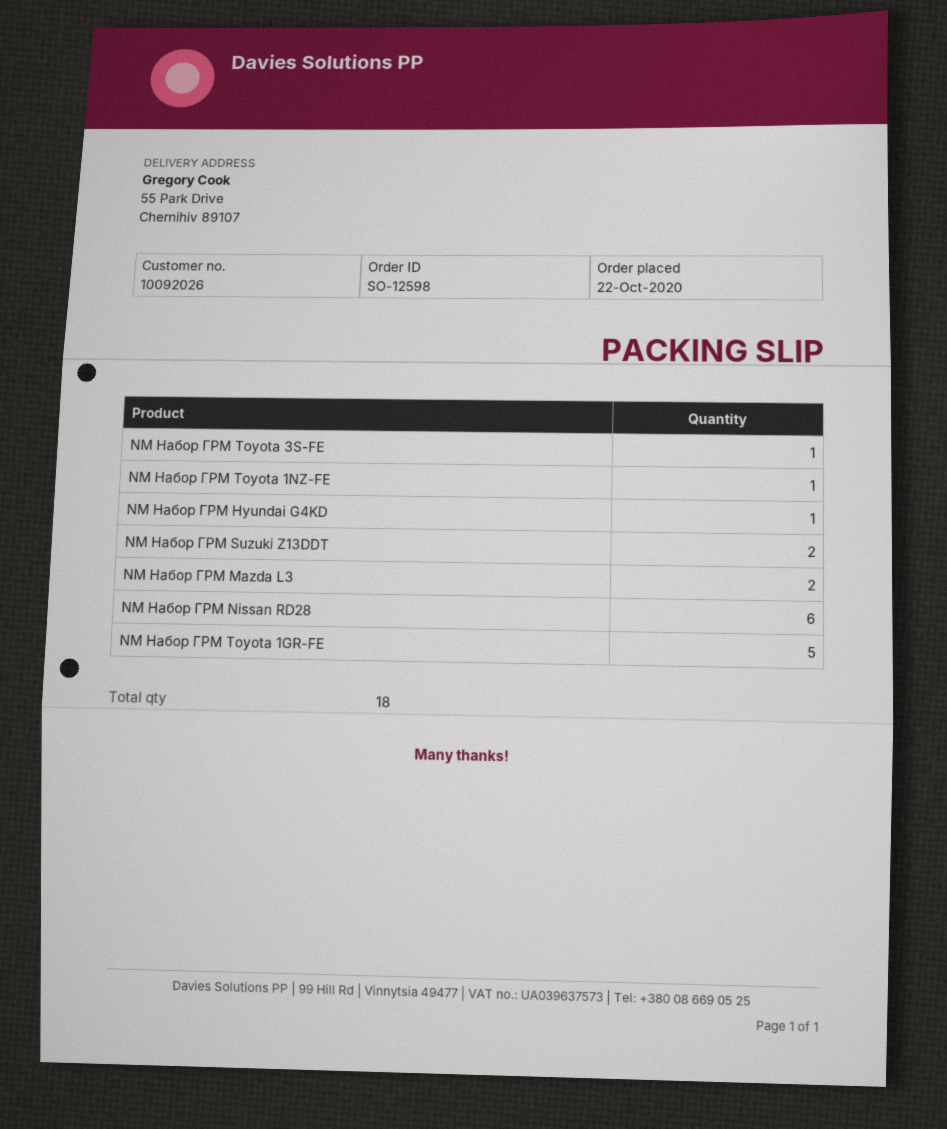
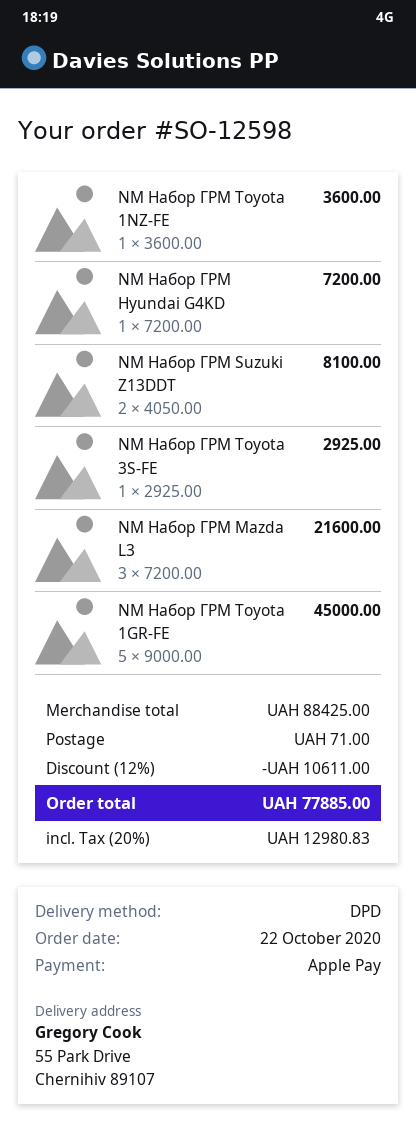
NM Набор ГРМ Mazda L3: 2 -> 3
NM Набор ГРМ Nissan RD28: 6 -> none

